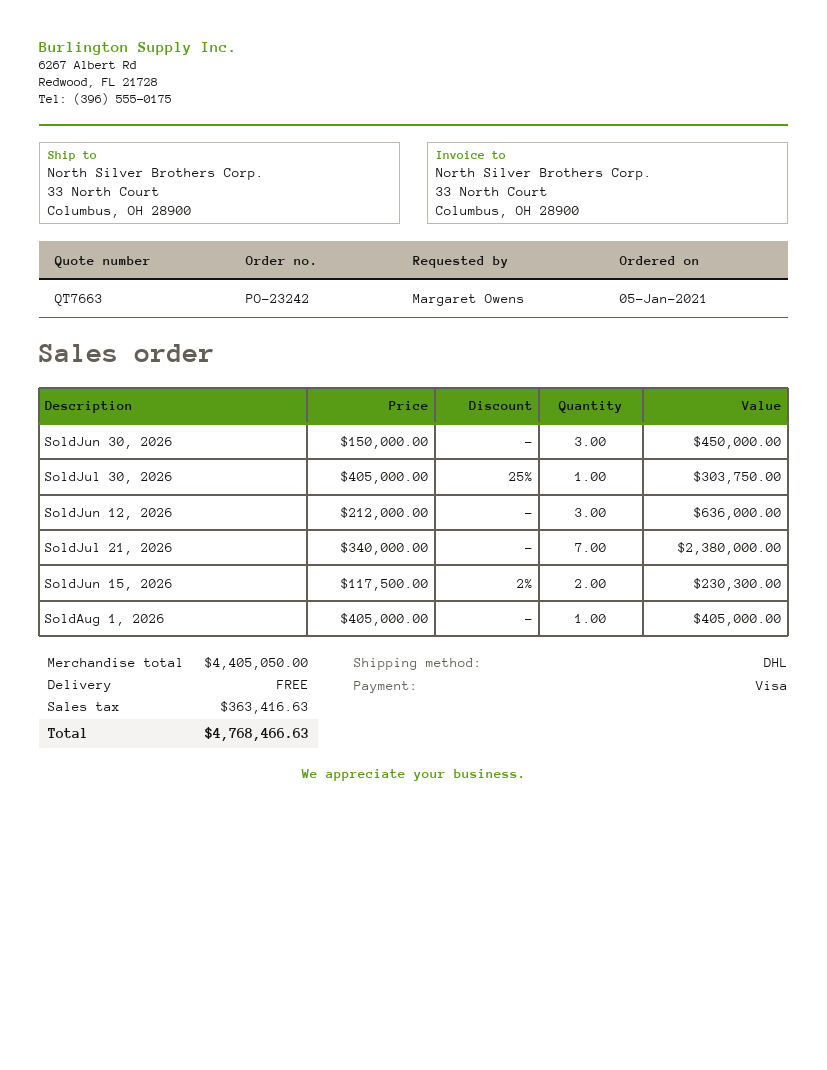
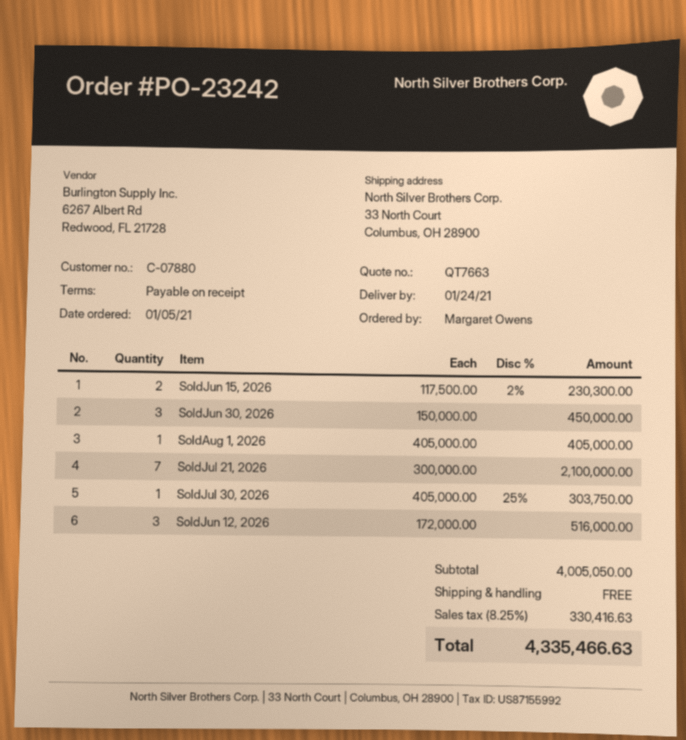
SoldJun 12, 2026: 3 x 212000.00 = 636000.00 -> 3 x 172000.00 = 516000.00
SoldJul 21, 2026: 7 x 340000.00 = 2380000.00 -> 7 x 300000.00 = 2100000.00
subtotal: 4405050.00 -> 4005050.00
tax: 363416.63 -> 330416.63
total: 4768466.63 -> 4335466.63

